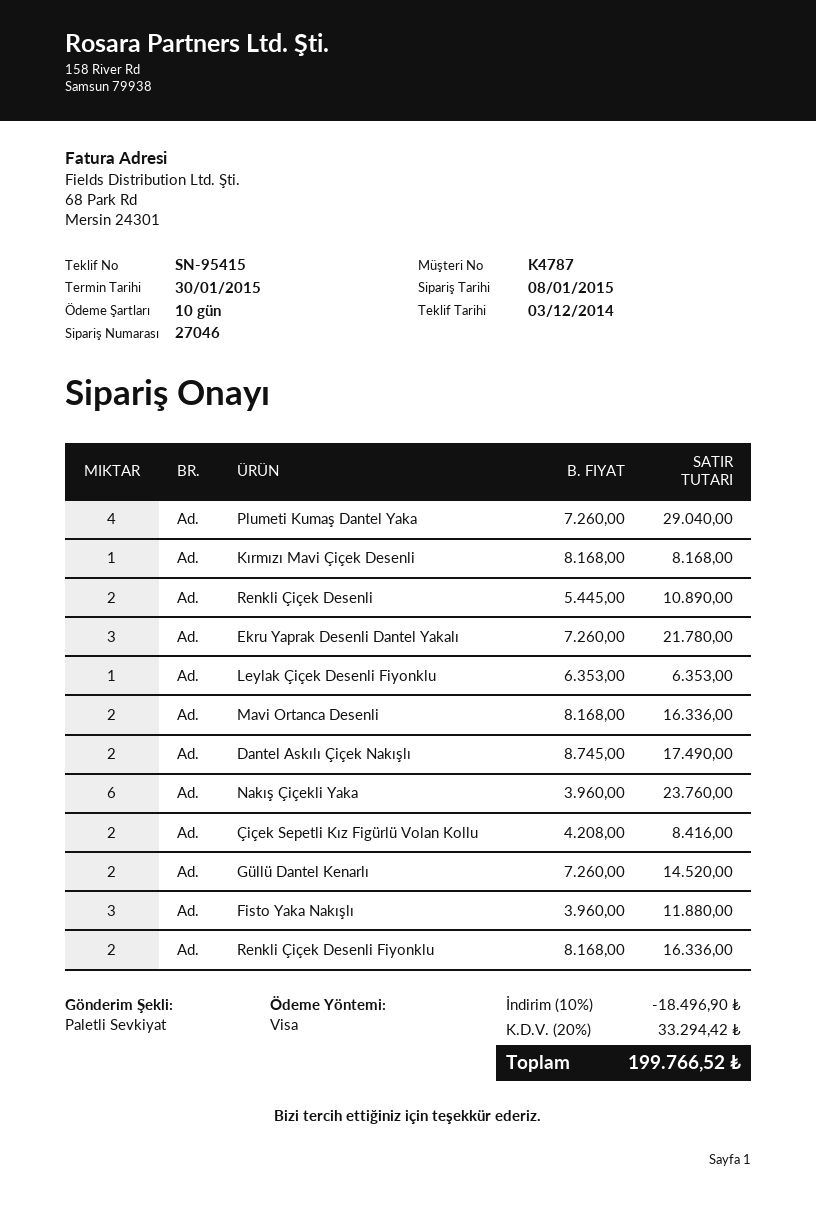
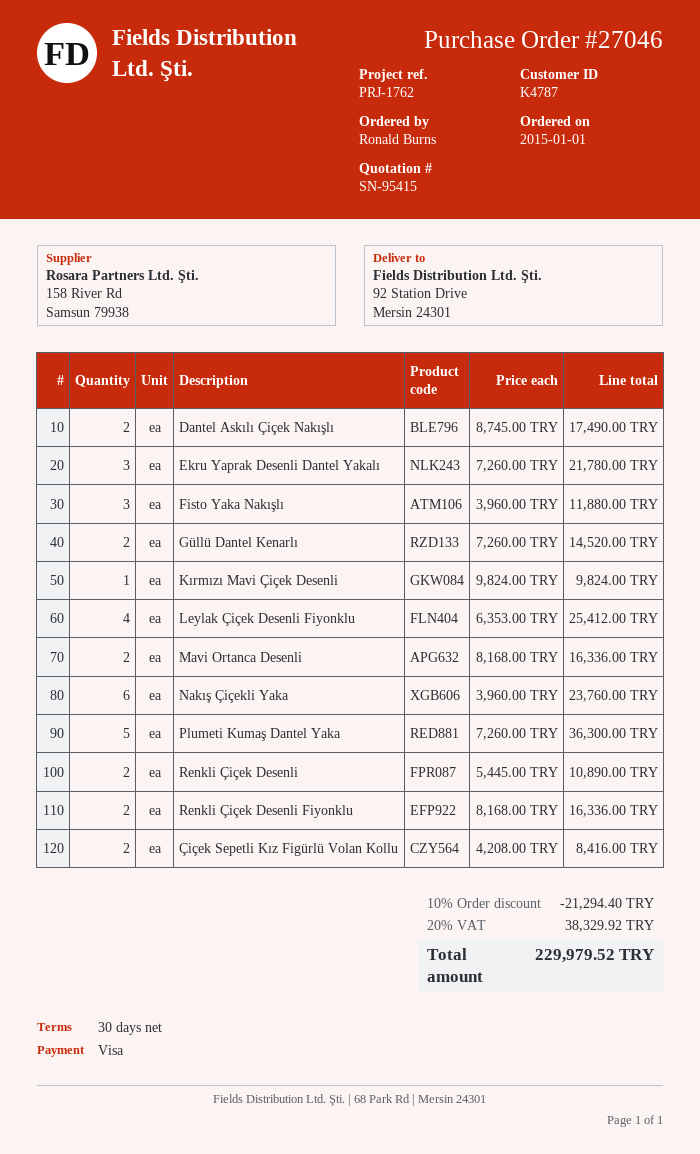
order date: 2015-01-08 -> 2015-01-01
payment terms: 10 days -> 30 days
Plumeti Kumaş Dantel Yaka: 4 x 7260.00 = 29040.00 -> 5 x 7260.00 = 36300.00
Kırmızı Mavi Çiçek Desenli: 1 x 8168.00 = 8168.00 -> 1 x 9824.00 = 9824.00
Leylak Çiçek Desenli Fiyonklu: 1 x 6353.00 = 6353.00 -> 4 x 6353.00 = 25412.00
discount: 10% = 18496.90 -> 10% = 21294.40
tax: 20% = 33294.42 -> 20% = 38329.92
total: 199766.52 -> 229979.52

